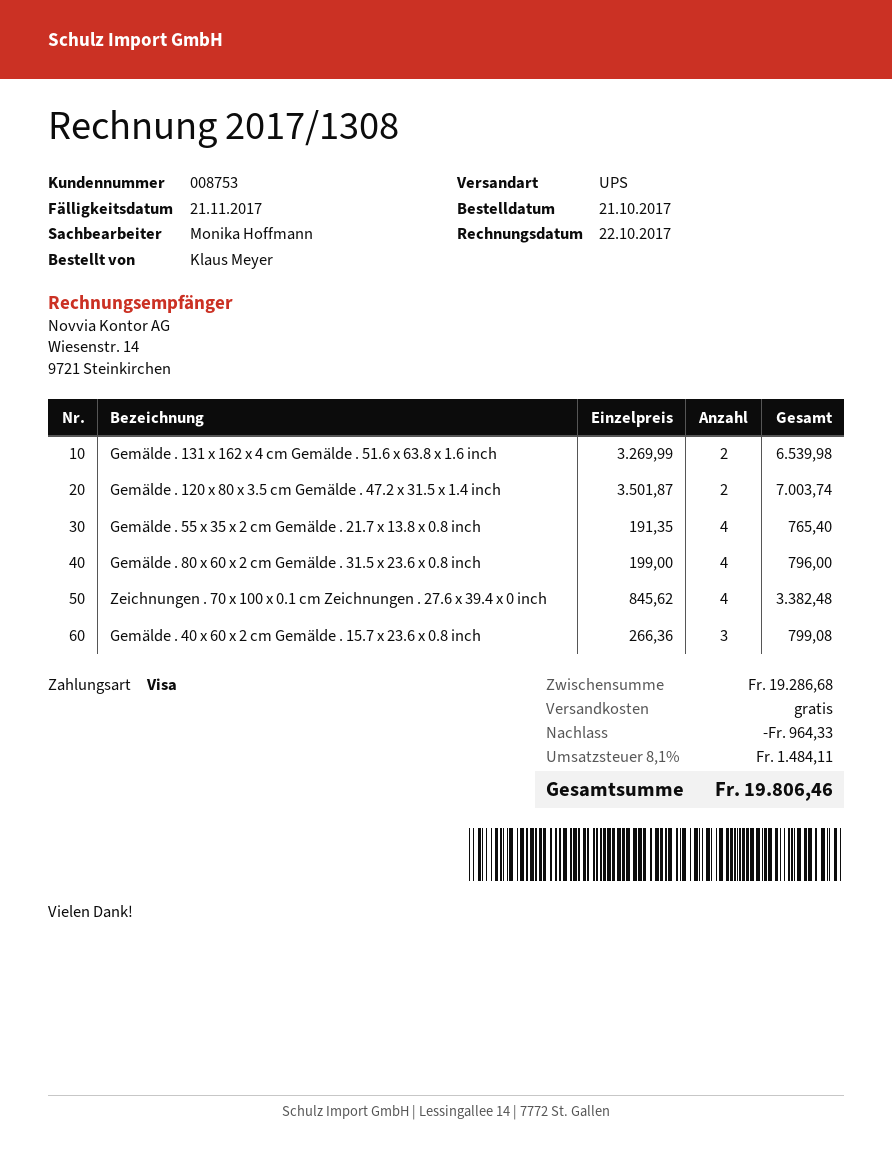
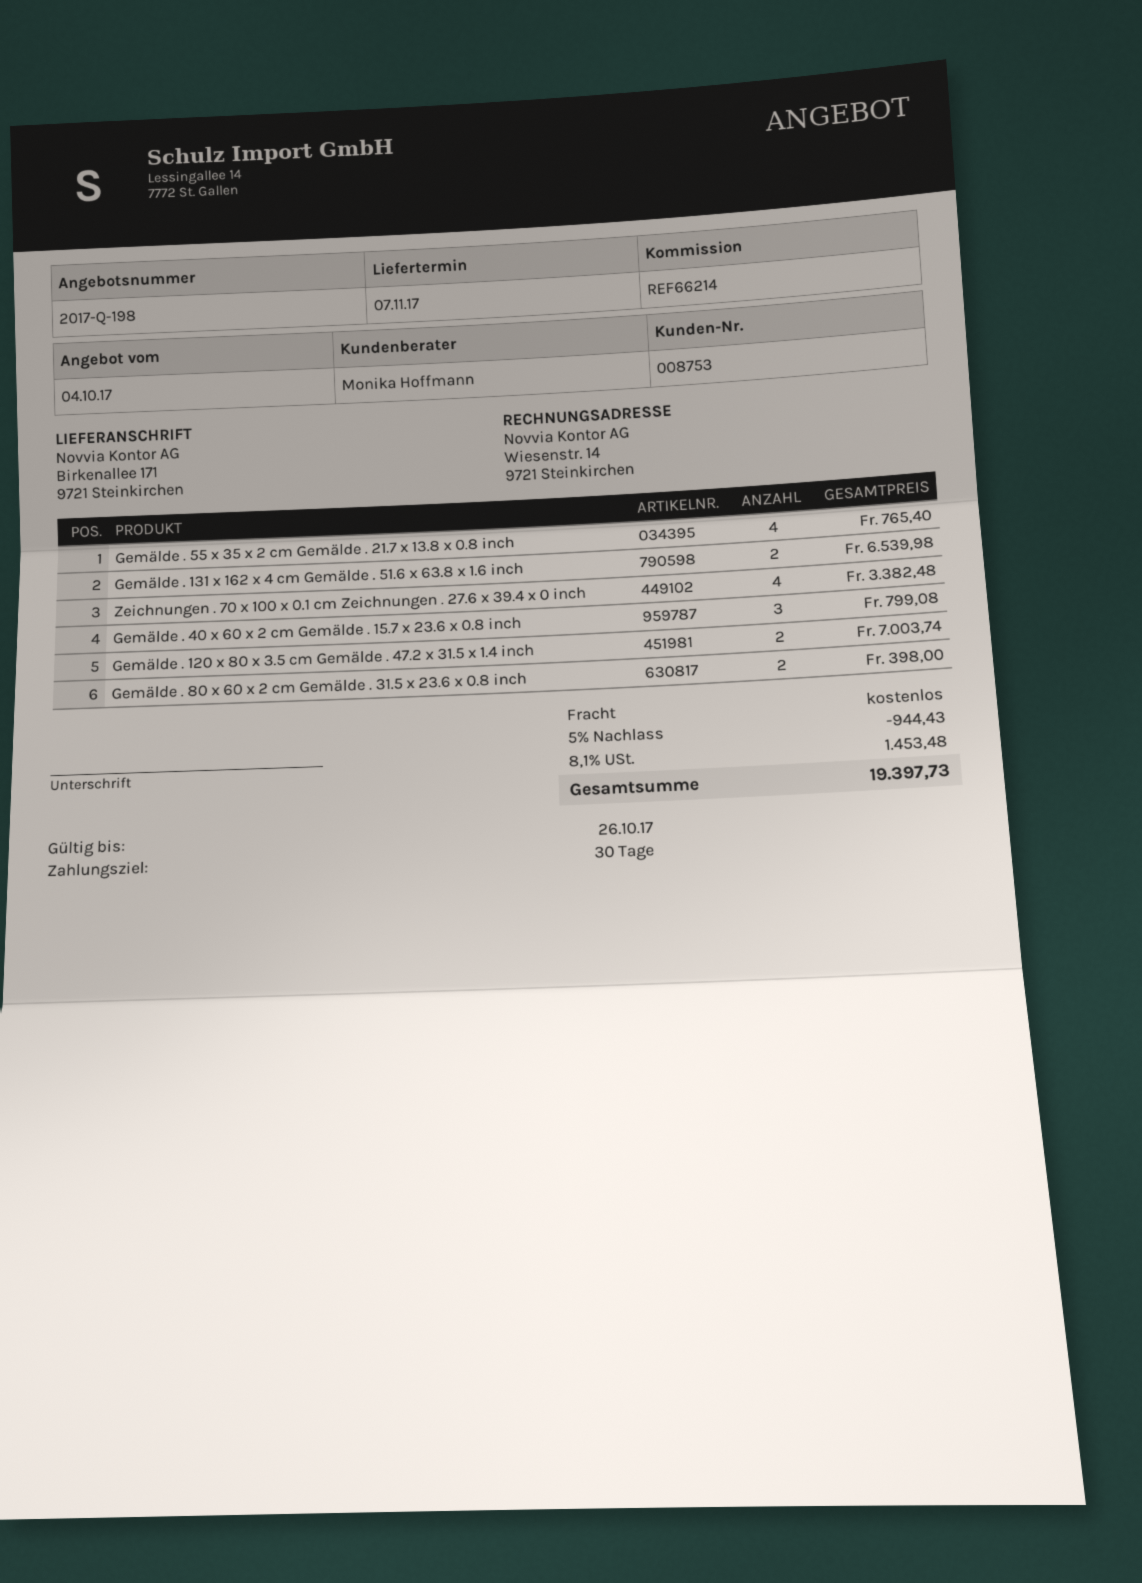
Gemälde . 80 x 60 x 2 cm Gemälde . 31.5 x 23.6 x 0.8 inch: 4 for 796.00 -> 2 for 398.00
discount: 964.33 -> 944.43
tax: 8.1% = 1484.11 -> 8.1% = 1453.48
total: 19806.46 -> 19397.73

